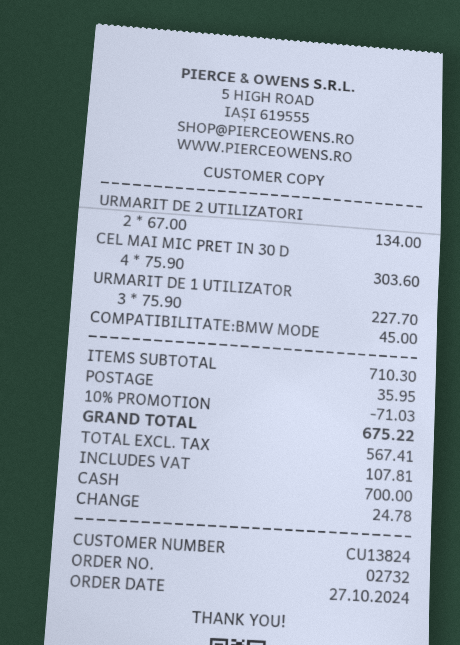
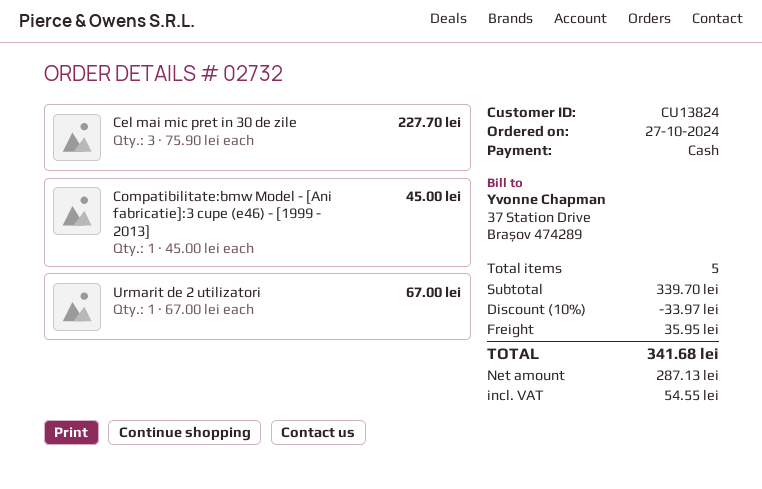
URMARIT DE 2 UTILIZATORI: 2 x 67.00 = 134.00 -> 1 x 67.00 = 67.00
CEL MAI MIC PRET IN 30 D: 4 x 75.90 = 303.60 -> 3 x 75.90 = 227.70
URMARIT DE 1 UTILIZATOR: 3 x 75.90 = 227.70 -> none
subtotal: 710.30 -> 339.70
discount: 10% = 71.03 -> 10% = 33.97
net: 567.41 -> 287.13
tax: 107.81 -> 54.55
total: 675.22 -> 341.68

